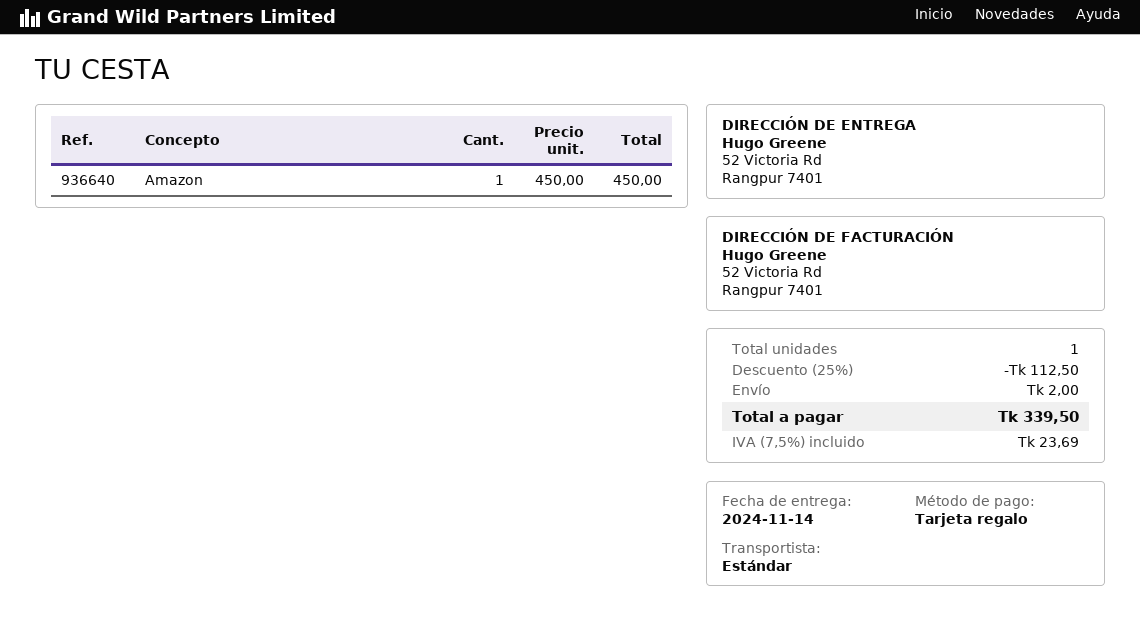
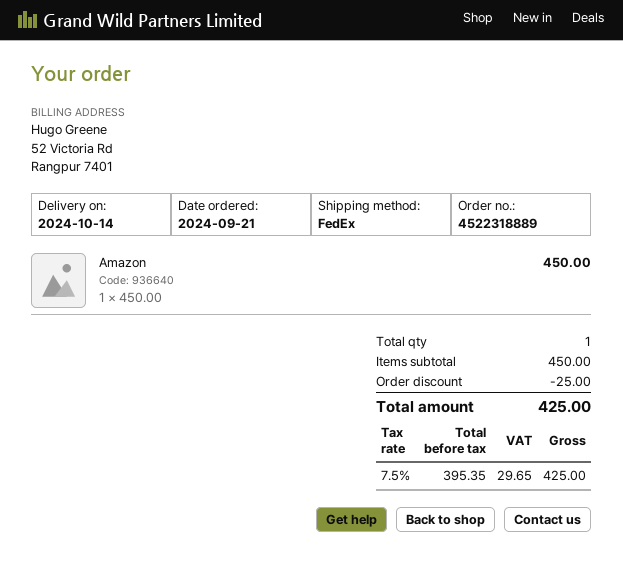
delivery date: 2024-11-14 -> 2024-10-14
shipping method: standard -> FedEx
discount: 112.50 -> 25.00
shipping: 2.00 -> none
tax: 7.5% = 23.69 -> 7.5% = 29.65
total: 339.50 -> 425.00

